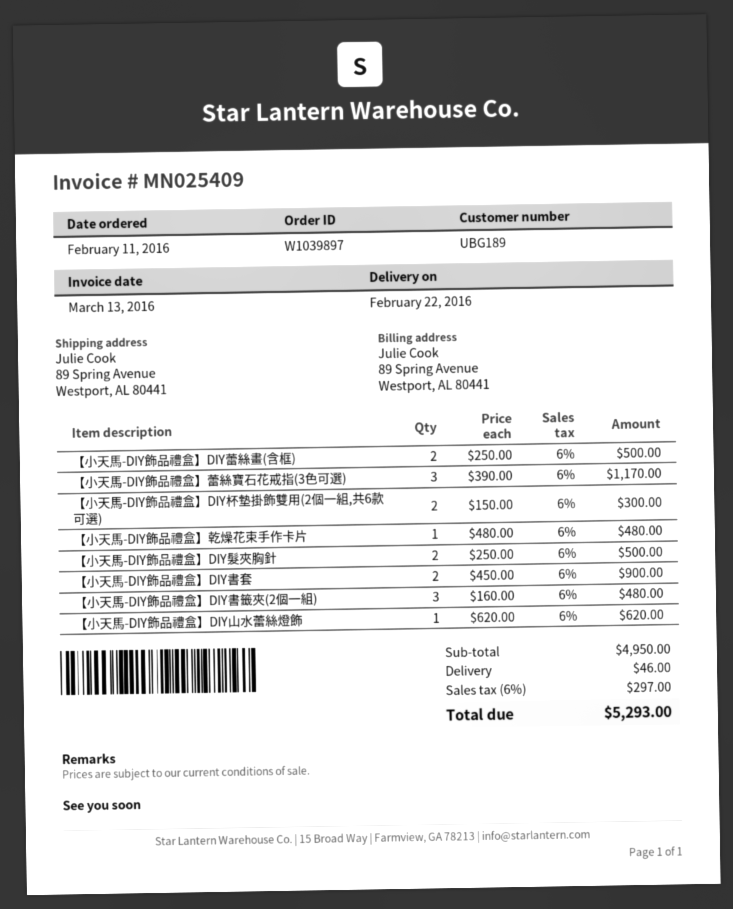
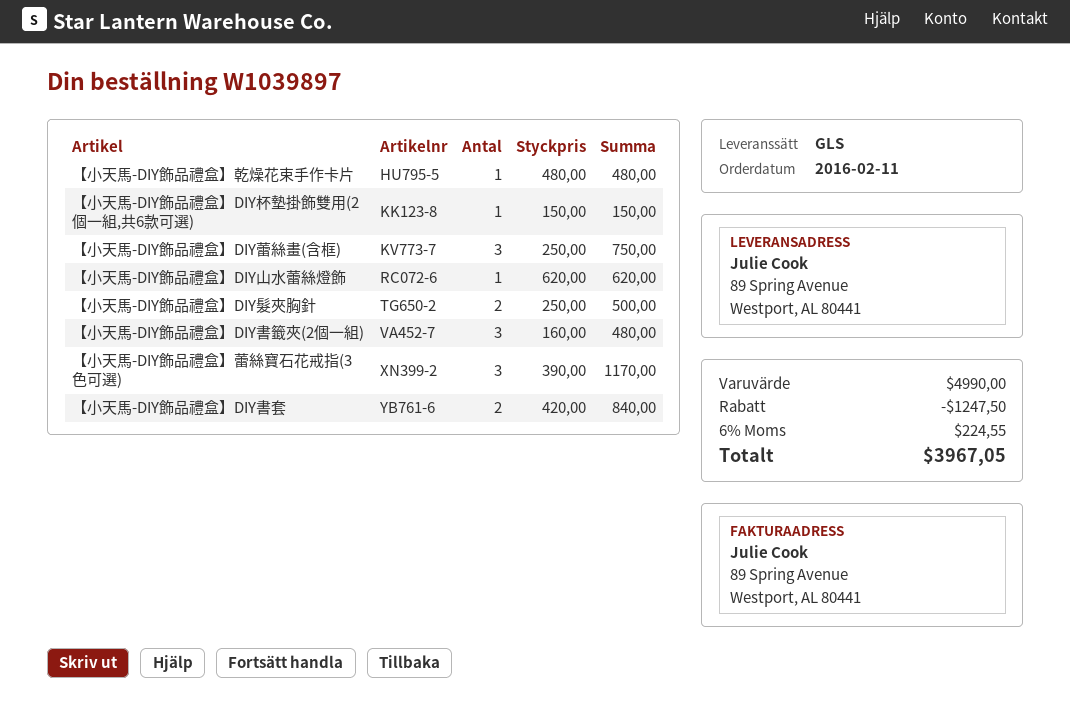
【小天馬-DIY飾品禮盒】DIY蕾絲畫(含框): 2 x 250.00 = 500.00 -> 3 x 250.00 = 750.00
【小天馬-DIY飾品禮盒】DIY杯墊掛飾雙用(2個一組,共6款可選): 2 x 150.00 = 300.00 -> 1 x 150.00 = 150.00
【小天馬-DIY飾品禮盒】DIY書套: 2 x 450.00 = 900.00 -> 2 x 420.00 = 840.00
subtotal: 4950.00 -> 4990.00
discount: none -> 1247.50
shipping: 46.00 -> none
tax: 6% = 297.00 -> 6% = 224.55
total: 5293.00 -> 3967.05

